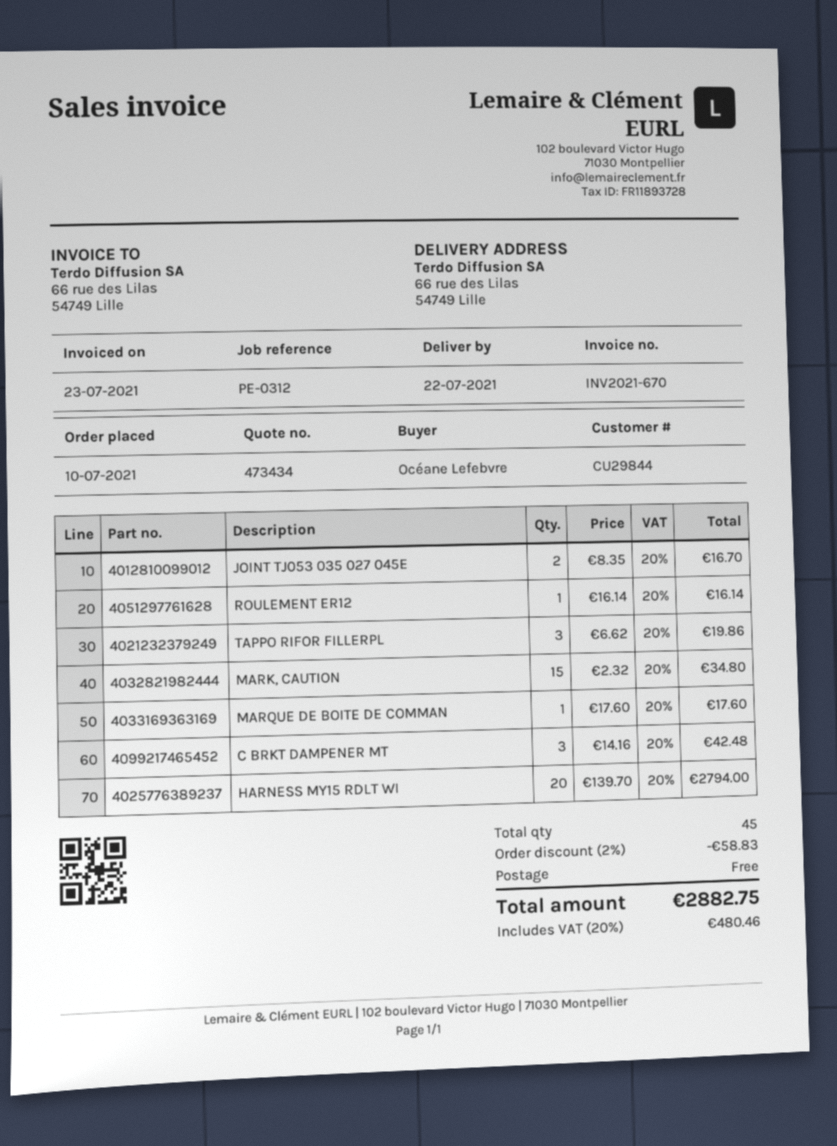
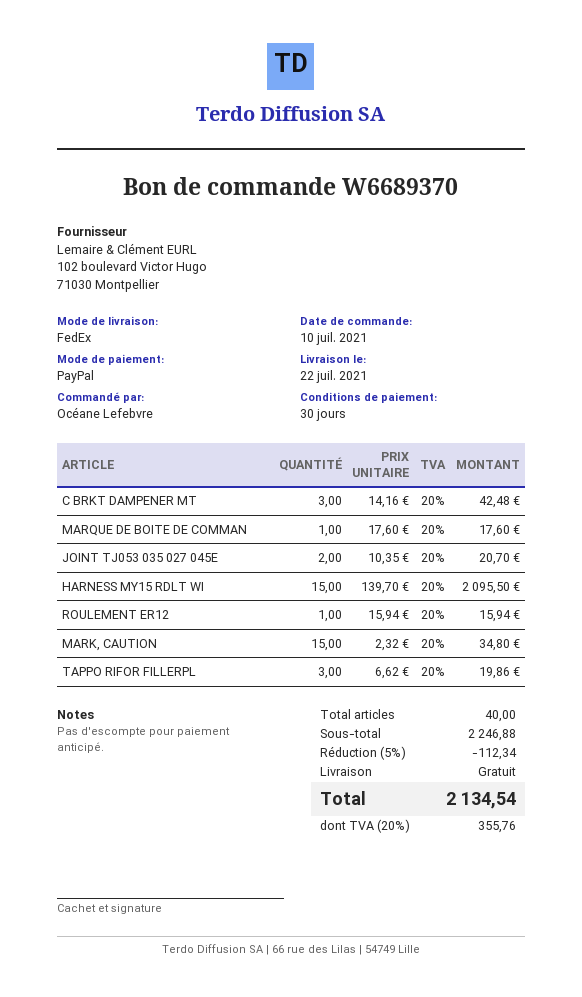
JOINT TJ053 035 027 045E: 2 x 8.35 = 16.70 -> 2 x 10.35 = 20.70
ROULEMENT ER12: 1 x 16.14 = 16.14 -> 1 x 15.94 = 15.94
HARNESS MY15 RDLT WI: 20 x 139.70 = 2794.00 -> 15 x 139.70 = 2095.50
total quantity: 45 -> 40
discount: 2% = 58.83 -> 5% = 112.34
tax: 20% = 480.46 -> 20% = 355.76
total: 2882.75 -> 2134.54

